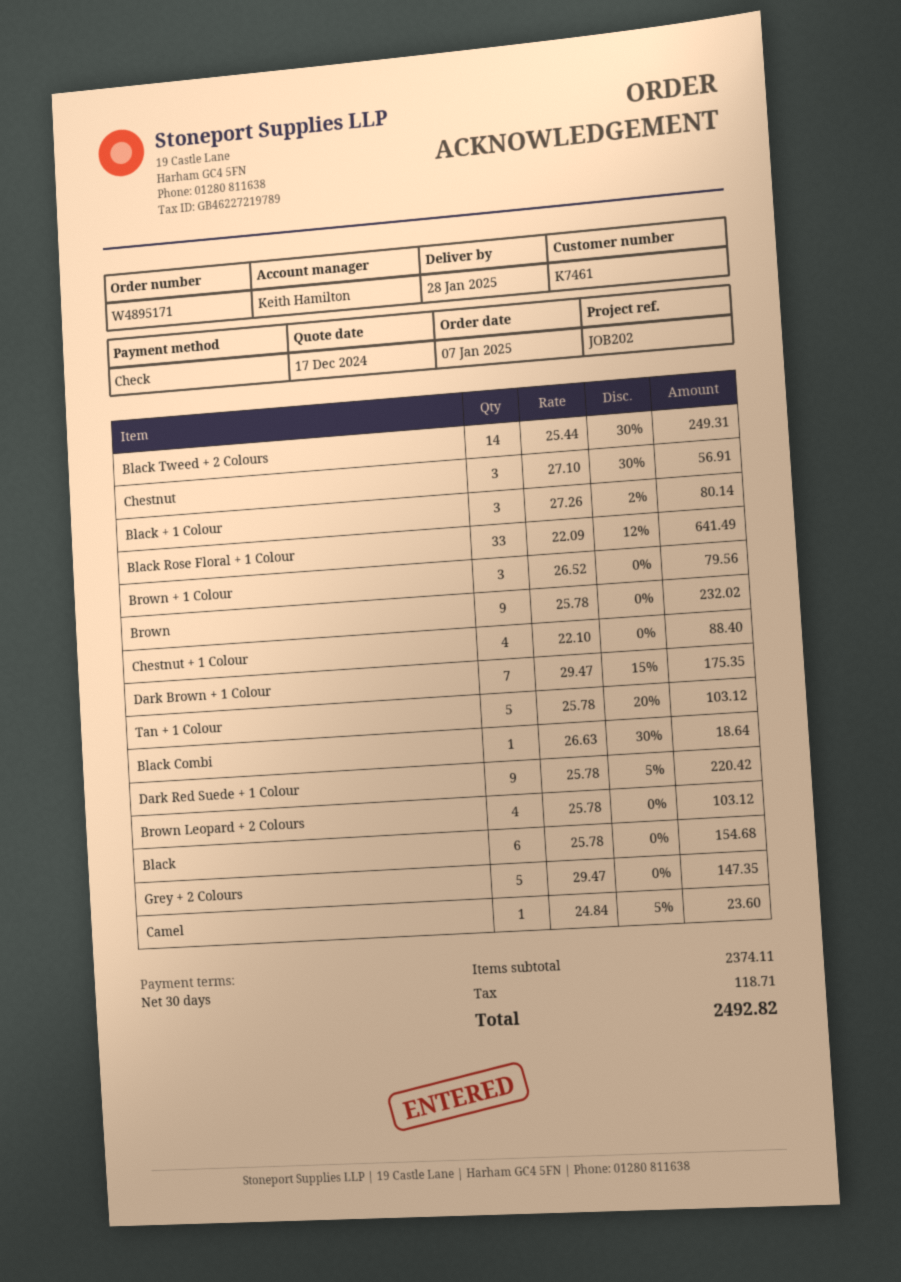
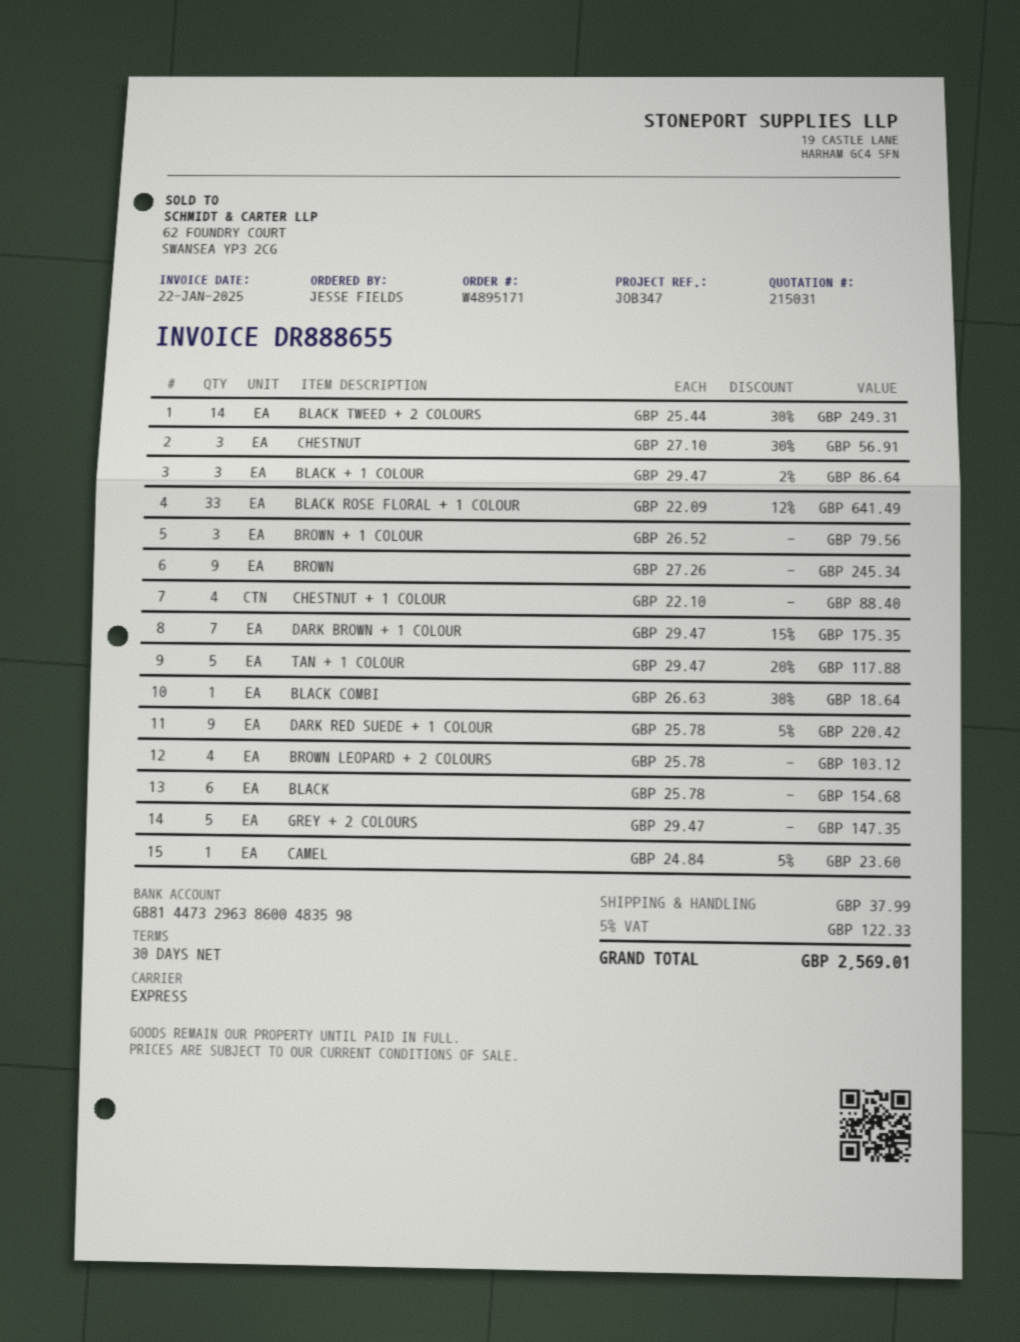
reference: JOB202 -> JOB347
Black + 1 Colour: 3 x 27.26 - 2% = 80.14 -> 3 x 29.47 - 2% = 86.64
Brown: 9 x 25.78 = 232.02 -> 9 x 27.26 = 245.34
Tan + 1 Colour: 5 x 25.78 - 20% = 103.12 -> 5 x 29.47 - 20% = 117.88
shipping: none -> 37.99
tax: 118.71 -> 122.33
total: 2492.82 -> 2569.01

